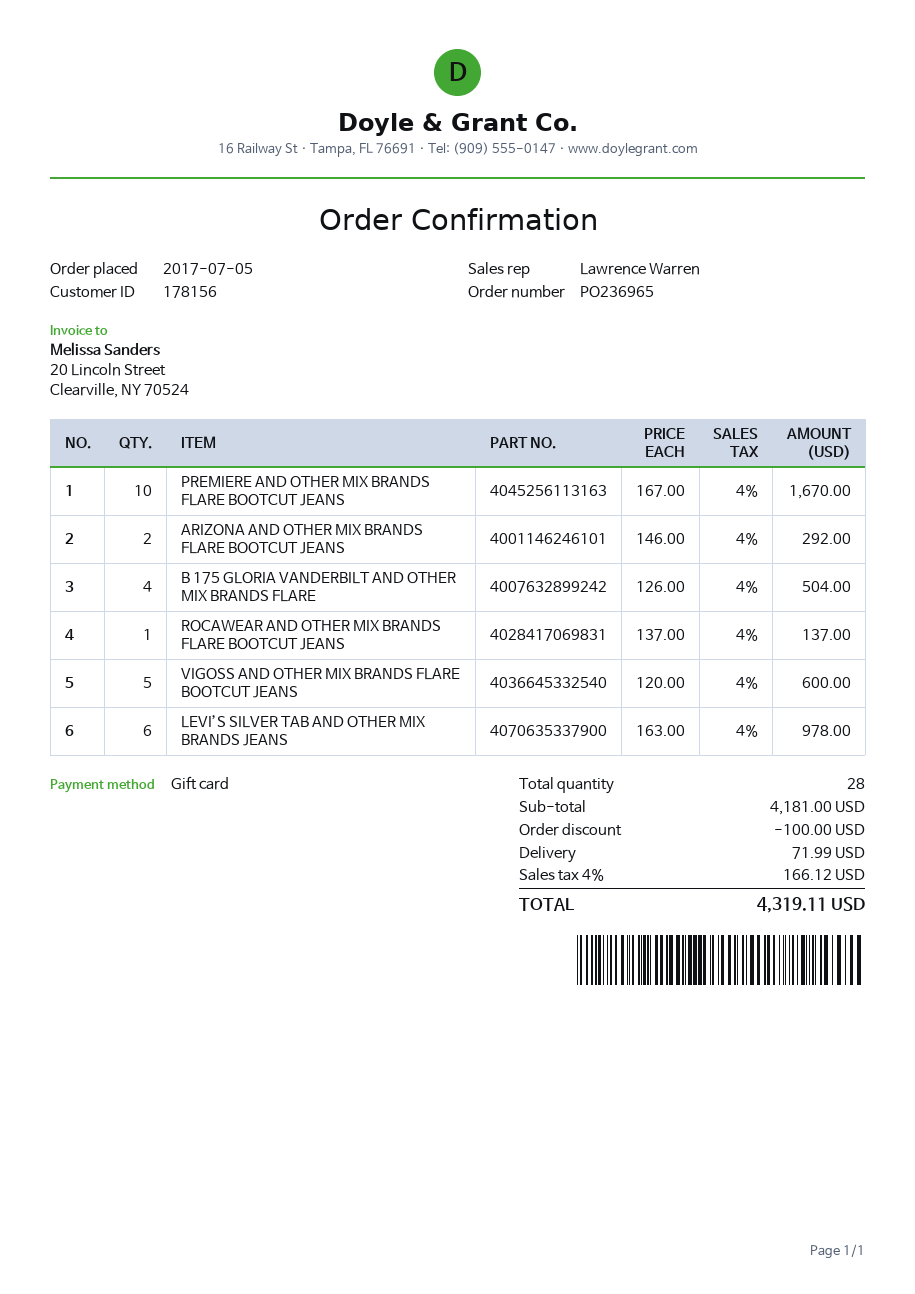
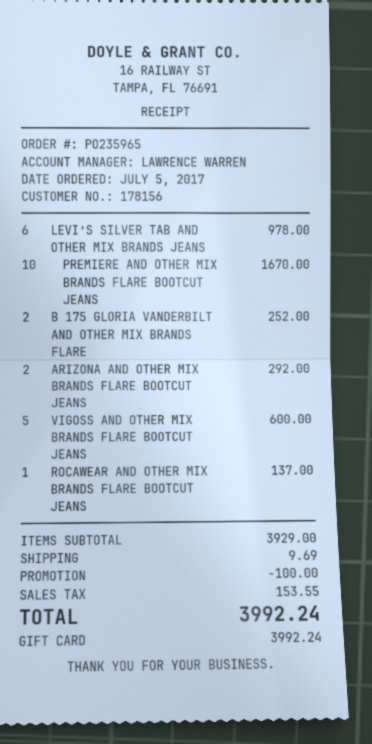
order number: PO236965 -> PO235965
B 175 GLORIA VANDERBILT AND OTHER MIX BRANDS FLARE: 4 for 504.00 -> 2 for 252.00
subtotal: 4181.00 -> 3929.00
shipping: 71.99 -> 9.69
tax: 166.12 -> 153.55
total: 4319.11 -> 3992.24

